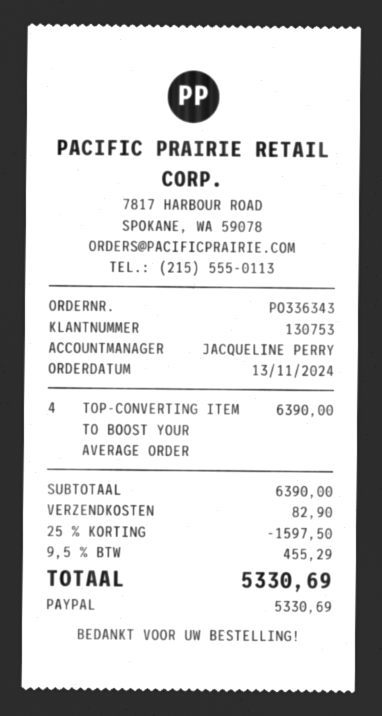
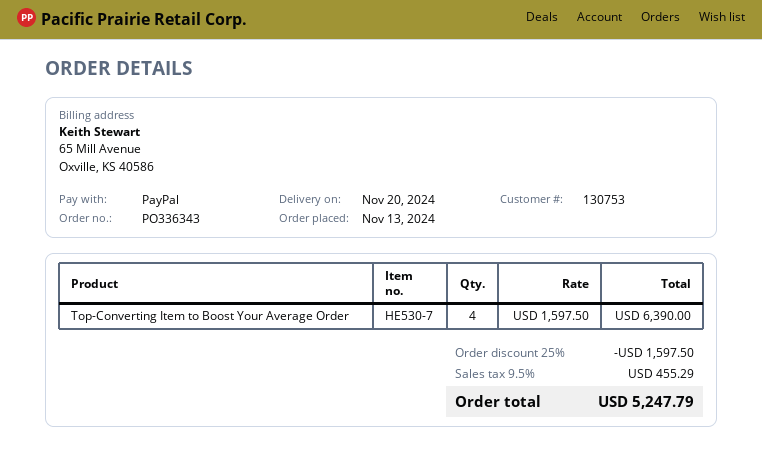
shipping: 82.90 -> none
total: 5330.69 -> 5247.79

